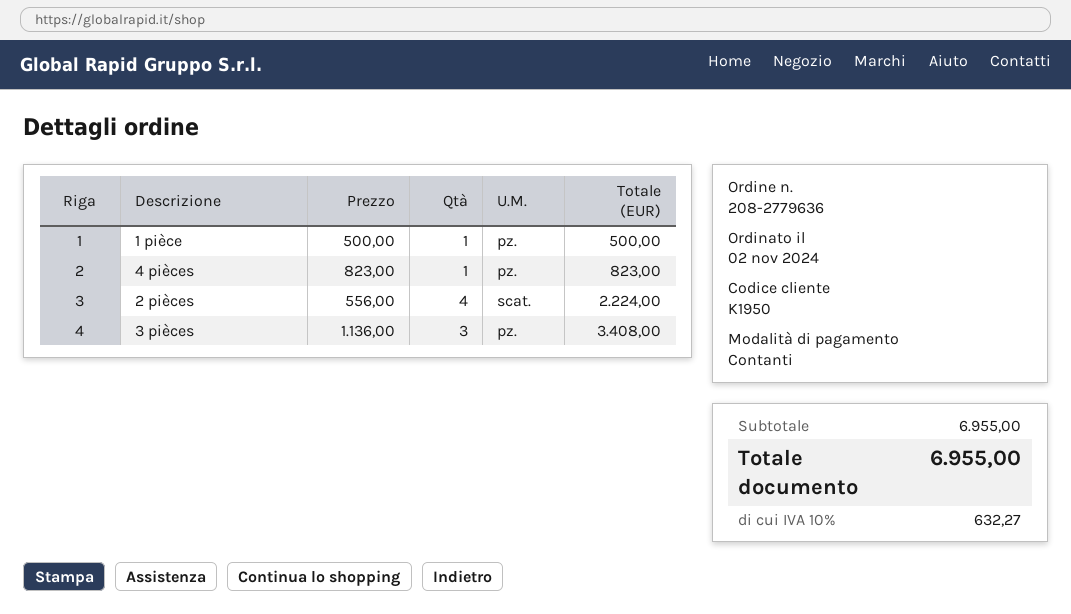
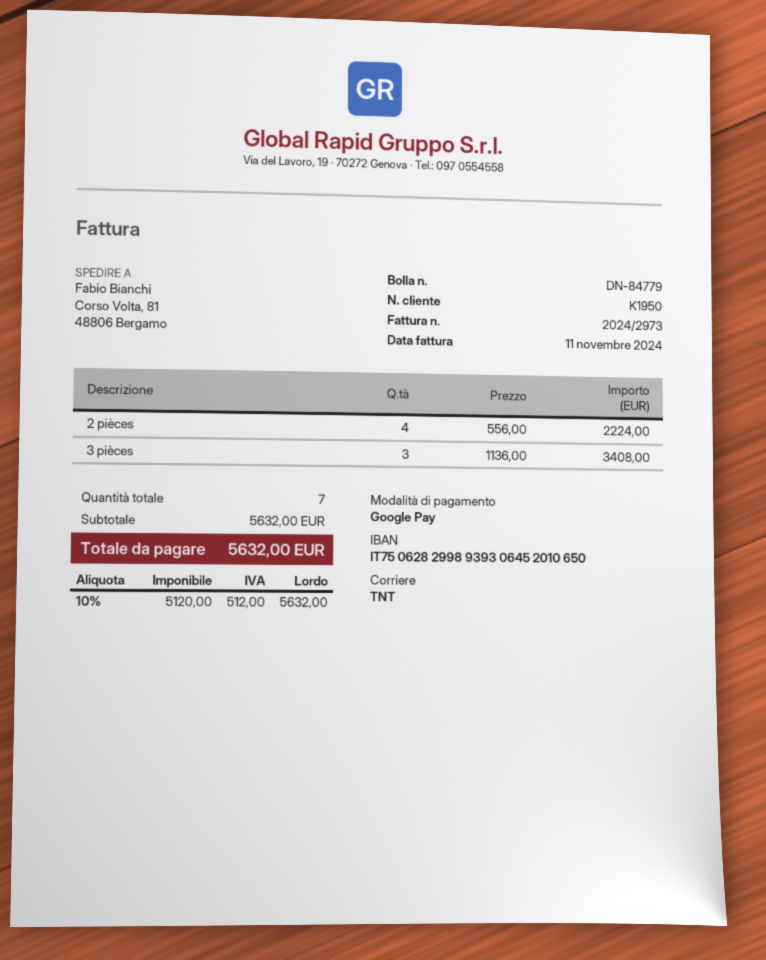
payment method: cash -> Google Pay
1 pièce: 1 x 500.00 = 500.00 -> none
4 pièces: 1 x 823.00 = 823.00 -> none
subtotal: 6955.00 -> 5632.00
tax: 10% = 632.27 -> 10% = 512.00
total: 6955.00 -> 5632.00

